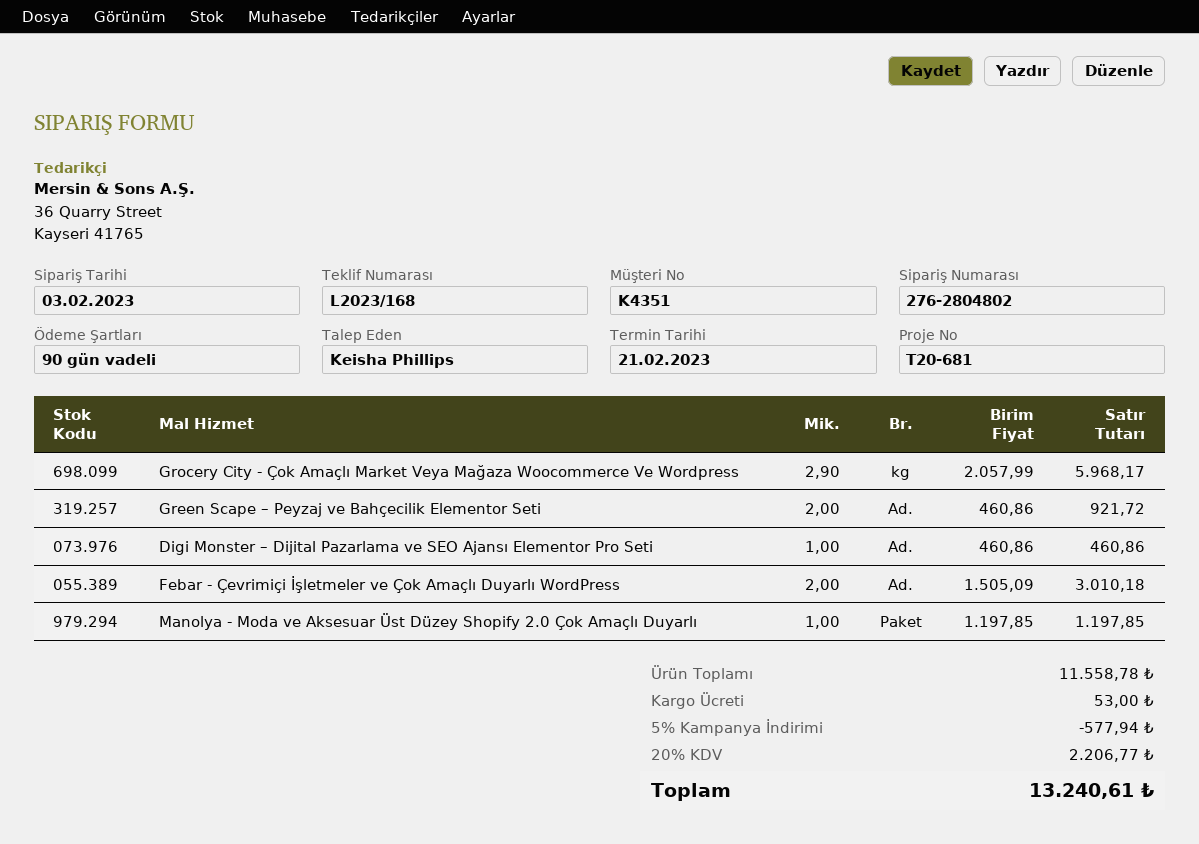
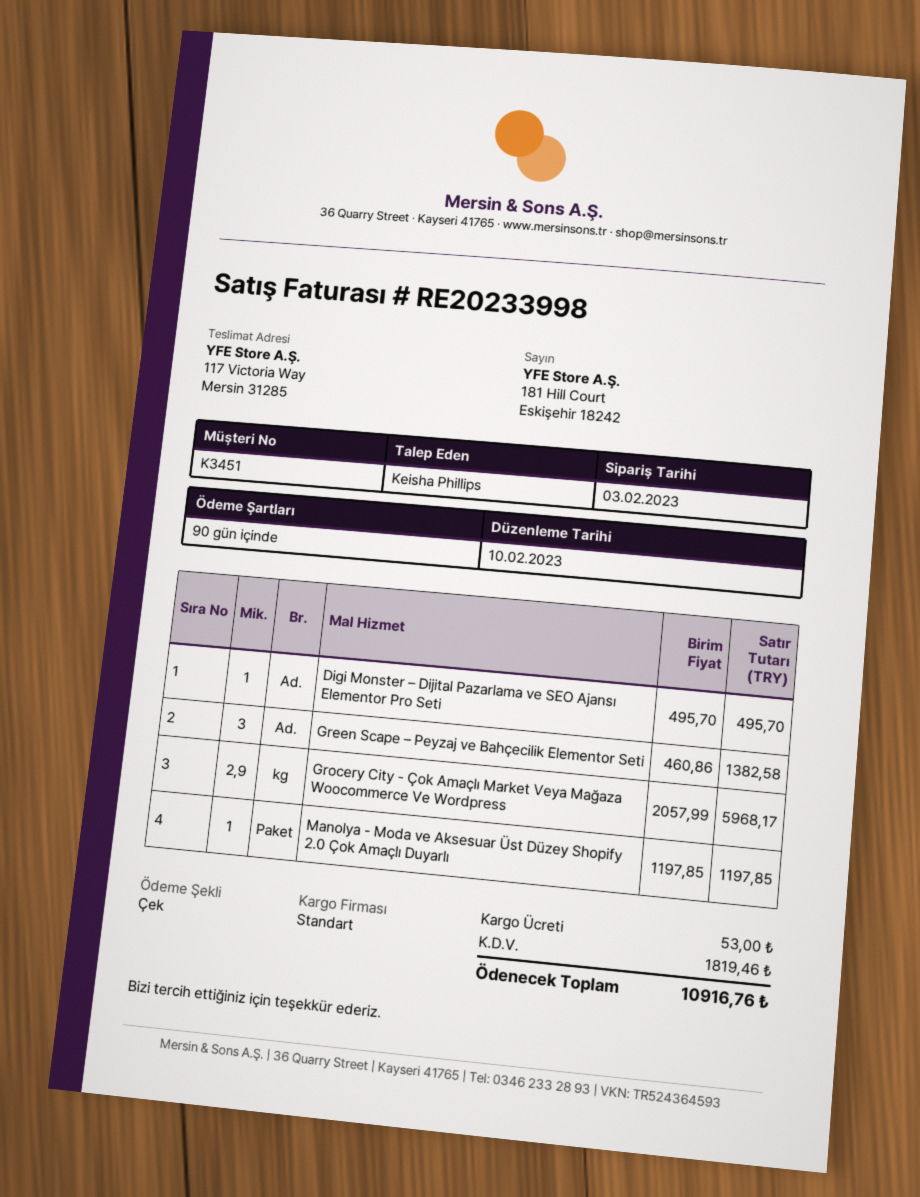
customer number: K4351 -> K3451
Green Scape – Peyzaj ve Bahçecilik Elementor Seti: 2 x 460.86 = 921.72 -> 3 x 460.86 = 1382.58
Digi Monster – Dijital Pazarlama ve SEO Ajansı Elementor Pro Seti: 1 x 460.86 = 460.86 -> 1 x 495.70 = 495.70
Febar - Çevrimiçi İşletmeler ve Çok Amaçlı Duyarlı WordPress: 2 x 1505.09 = 3010.18 -> none
discount: 5% = 577.94 -> none
tax: 2206.77 -> 1819.46
total: 13240.61 -> 10916.76

